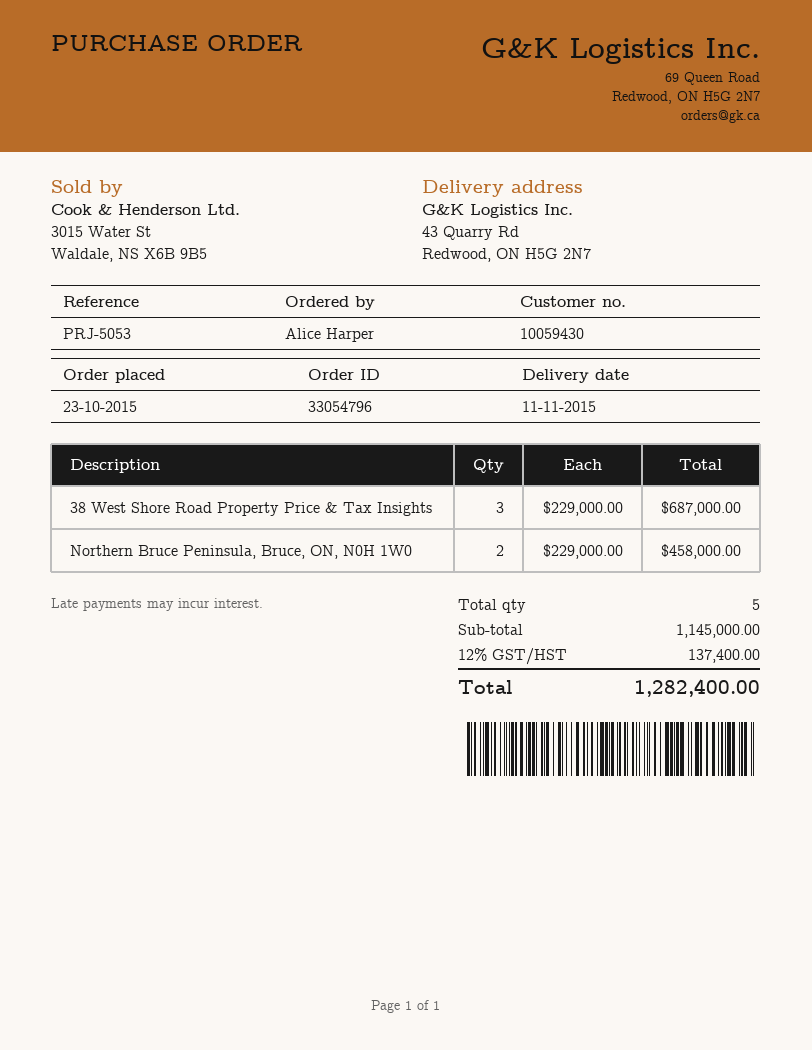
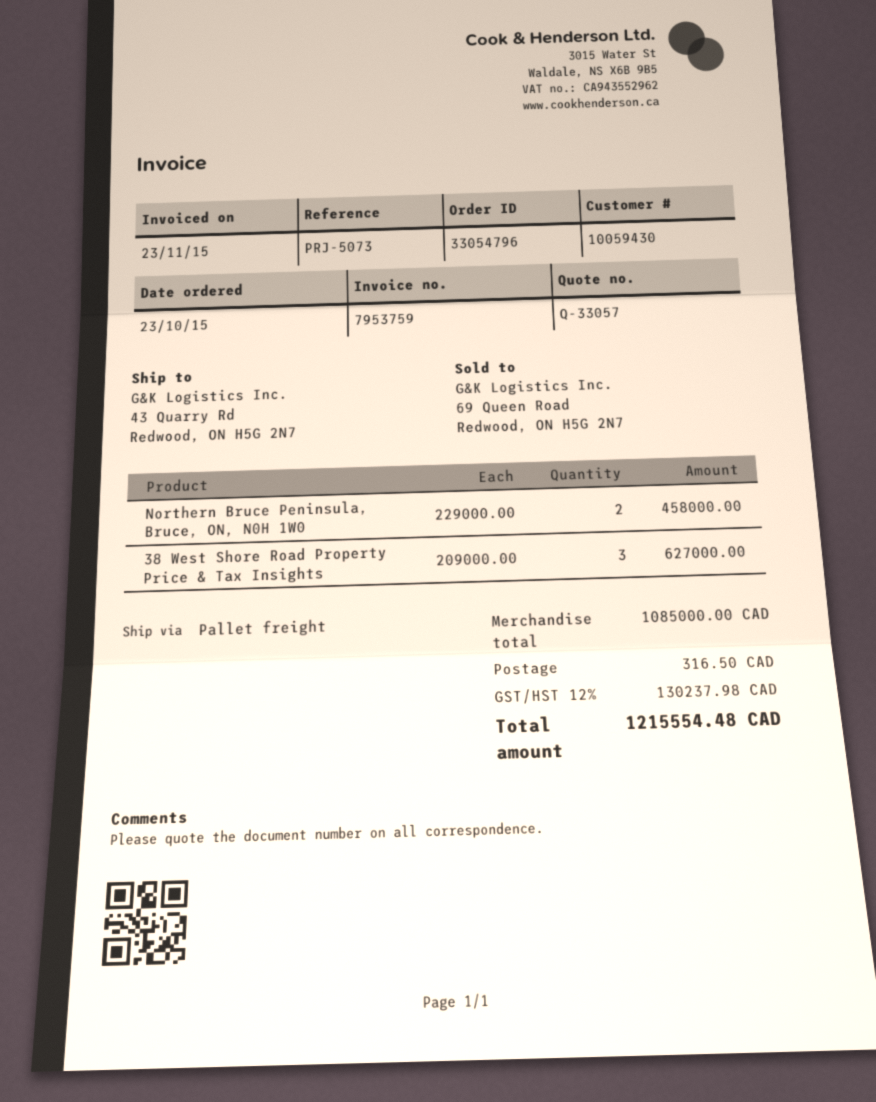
reference: PRJ-5053 -> PRJ-5073
38 West Shore Road Property Price & Tax Insights: 3 x 229000.00 = 687000.00 -> 3 x 209000.00 = 627000.00
subtotal: 1145000.00 -> 1085000.00
shipping: none -> 316.50
tax: 12% = 137400.00 -> 12% = 130237.98
total: 1282400.00 -> 1215554.48

